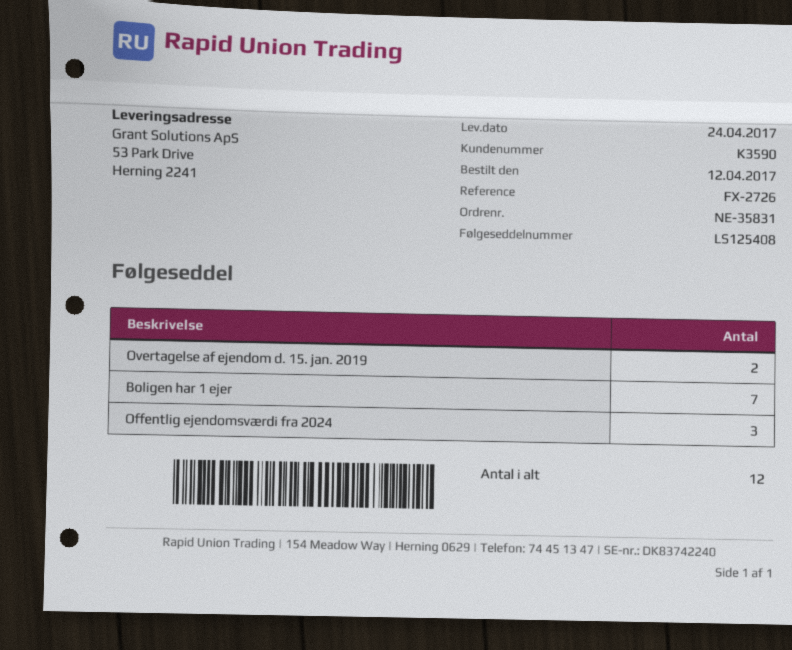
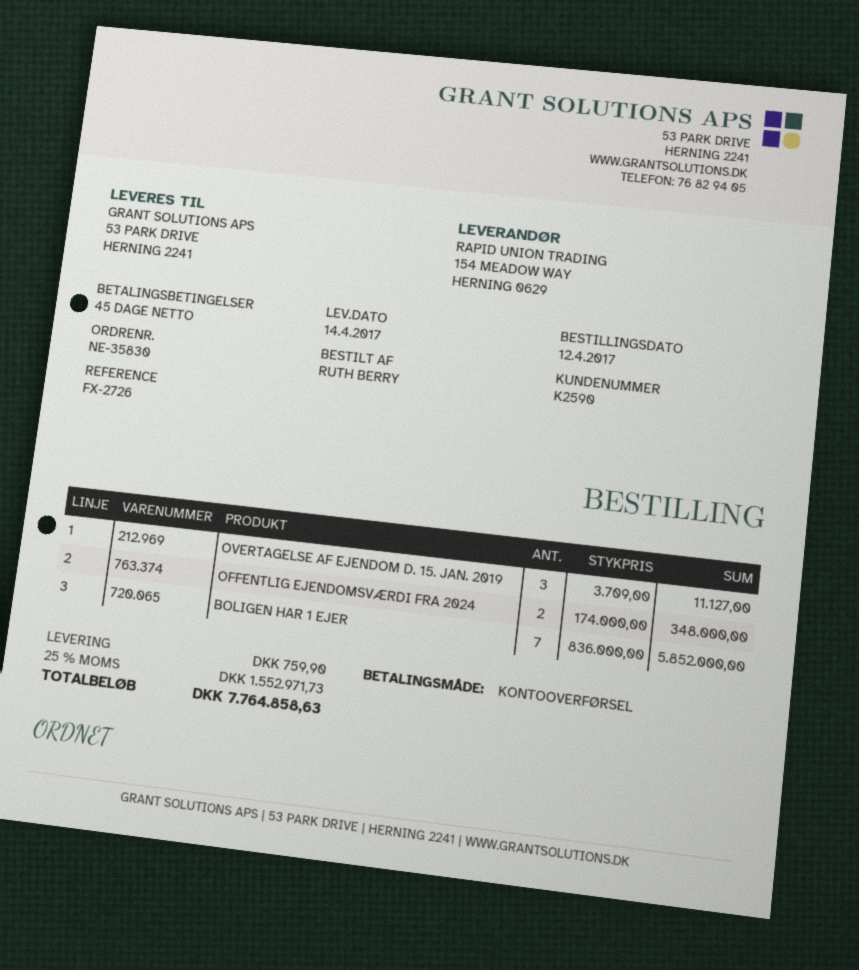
order number: NE-35831 -> NE-35830
delivery date: 2017-04-24 -> 2017-04-14
customer number: K3590 -> K2590
Overtagelse af ejendom d. 15. jan. 2019: 2 -> 3
Offentlig ejendomsværdi fra 2024: 3 -> 2

